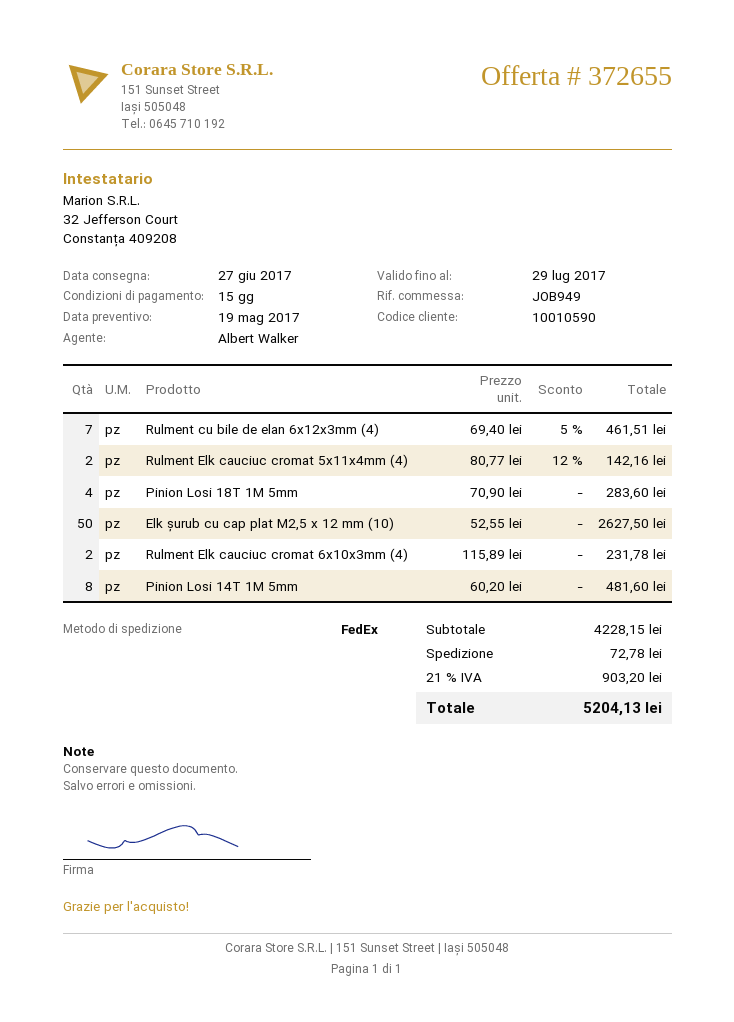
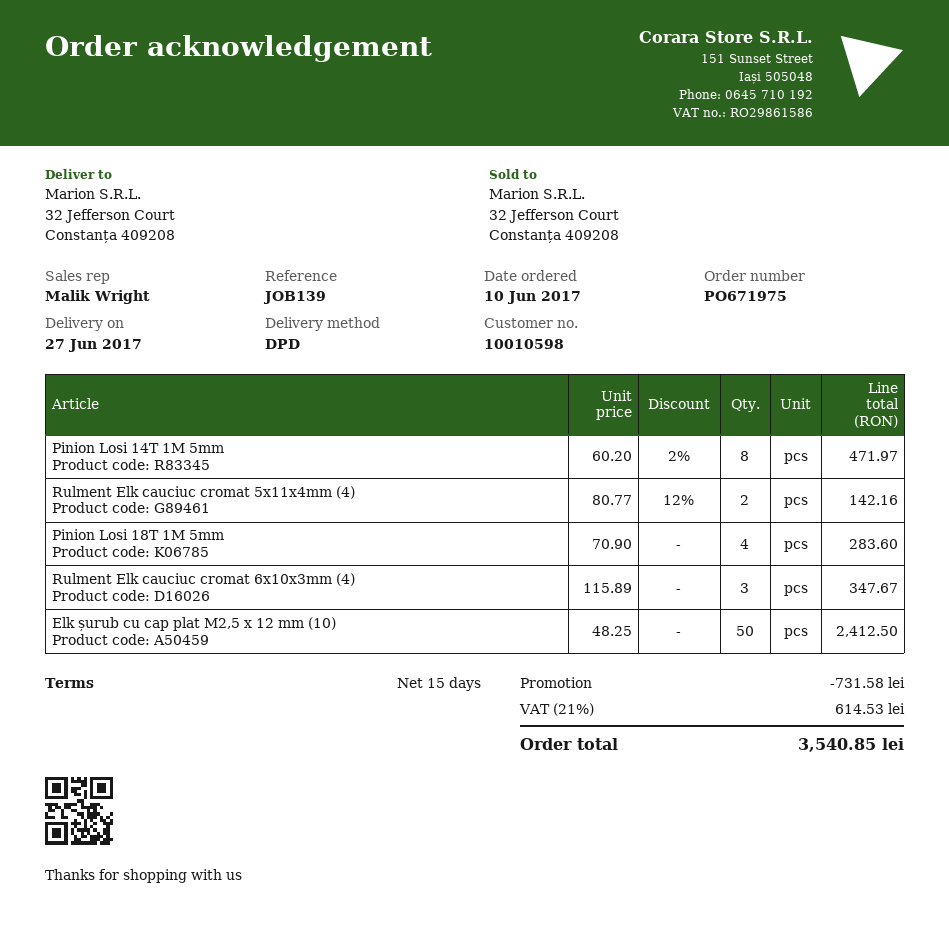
customer number: 10010590 -> 10010598
reference: JOB949 -> JOB139
sales rep: Albert Walker -> Malik Wright
shipping method: FedEx -> DPD
Rulment cu bile de elan 6x12x3mm (4): 7 x 69.40 - 5% = 461.51 -> none
Elk șurub cu cap plat M2,5 x 12 mm (10): 50 x 52.55 = 2627.50 -> 50 x 48.25 = 2412.50
Rulment Elk cauciuc cromat 6x10x3mm (4): 2 x 115.89 = 231.78 -> 3 x 115.89 = 347.67
Pinion Losi 14T 1M 5mm: 8 x 60.20 = 481.60 -> 8 x 60.20 - 2% = 471.97
discount: none -> 731.58
shipping: 72.78 -> none
tax: 21% = 903.20 -> 21% = 614.53
total: 5204.13 -> 3540.85

